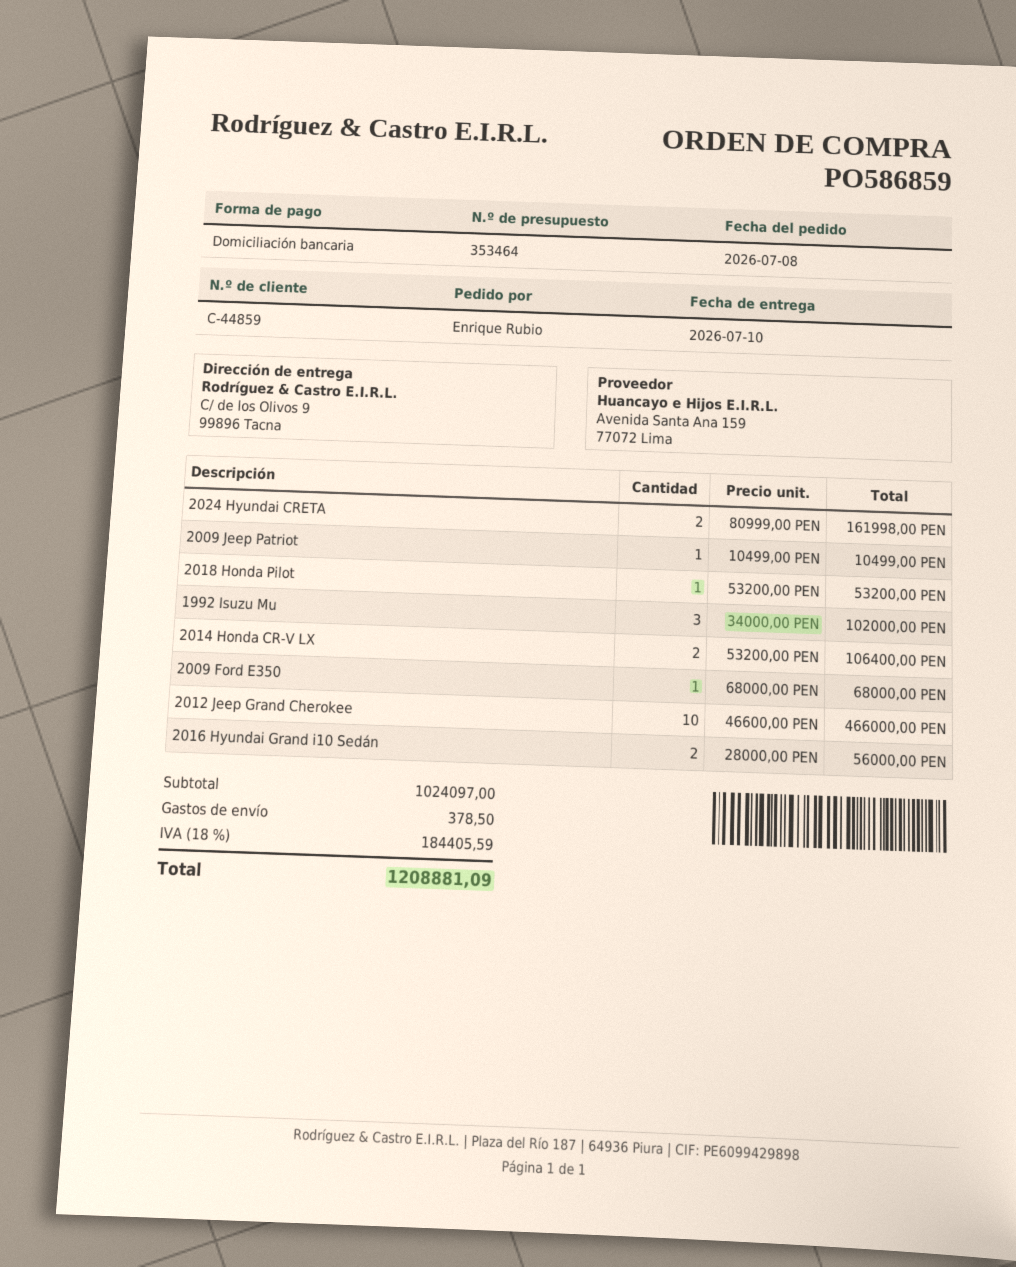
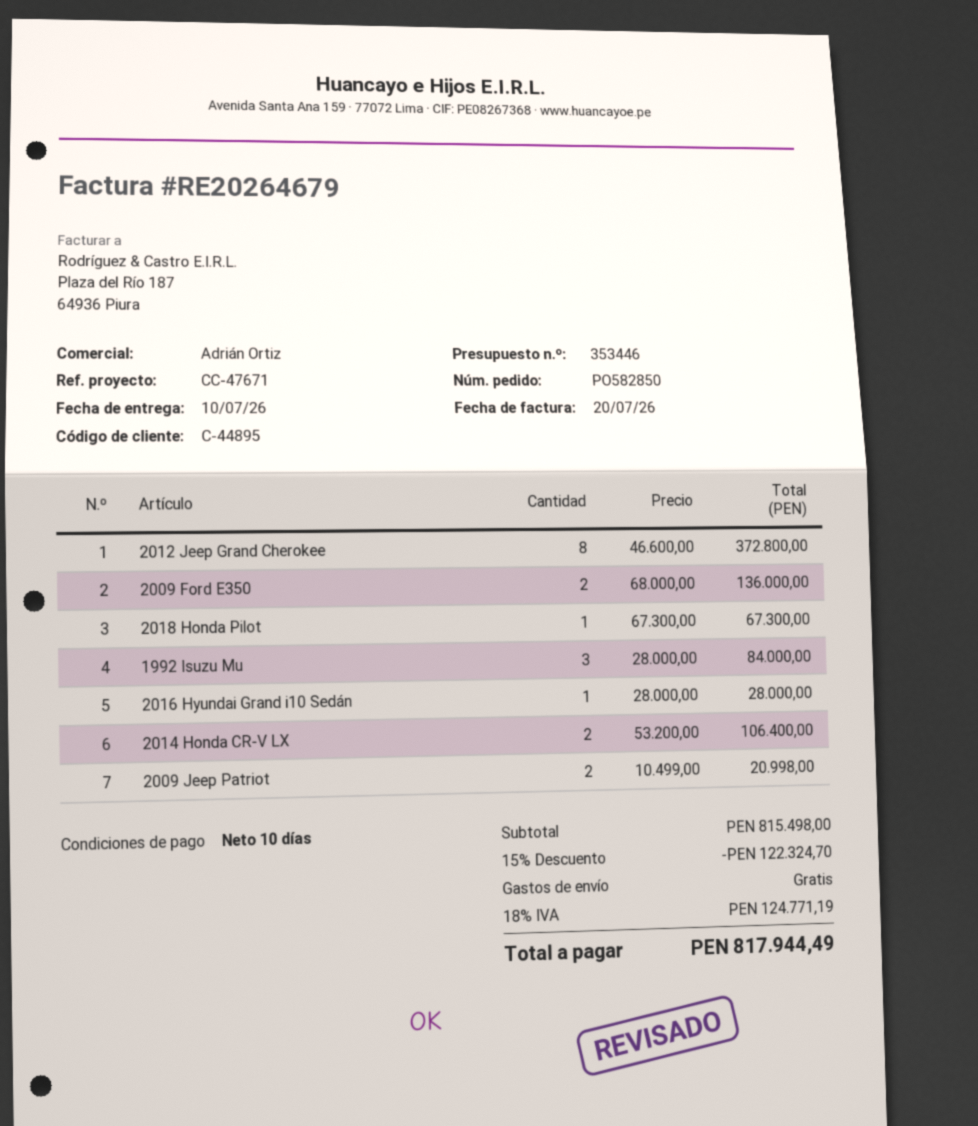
quote number: 353464 -> 353446
order number: PO586859 -> PO582850
customer number: C-44859 -> C-44895
2024 Hyundai CRETA: 2 x 80999.00 = 161998.00 -> none
2009 Jeep Patriot: 1 x 10499.00 = 10499.00 -> 2 x 10499.00 = 20998.00
2018 Honda Pilot: 1 x 53200.00 = 53200.00 -> 1 x 67300.00 = 67300.00
1992 Isuzu Mu: 3 x 34000.00 = 102000.00 -> 3 x 28000.00 = 84000.00
2009 Ford E350: 1 x 68000.00 = 68000.00 -> 2 x 68000.00 = 136000.00
2012 Jeep Grand Cherokee: 10 x 46600.00 = 466000.00 -> 8 x 46600.00 = 372800.00
2016 Hyundai Grand i10 Sedán: 2 x 28000.00 = 56000.00 -> 1 x 28000.00 = 28000.00
subtotal: 1024097.00 -> 815498.00
discount: none -> 15% = 122324.70
shipping: 378.50 -> 0.00
tax: 18% = 184405.59 -> 18% = 124771.19
total: 1208881.09 -> 817944.49

